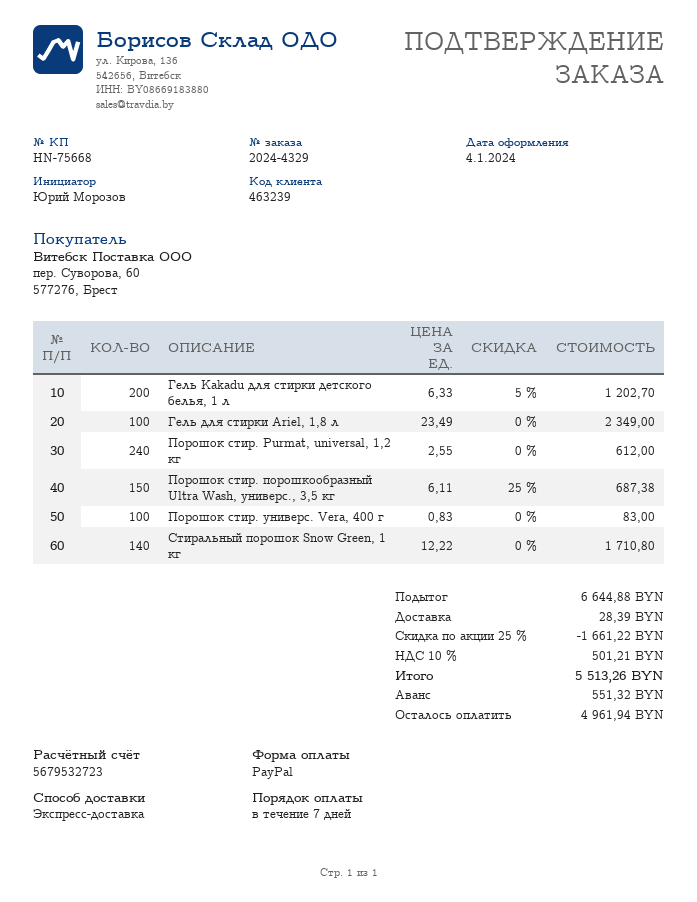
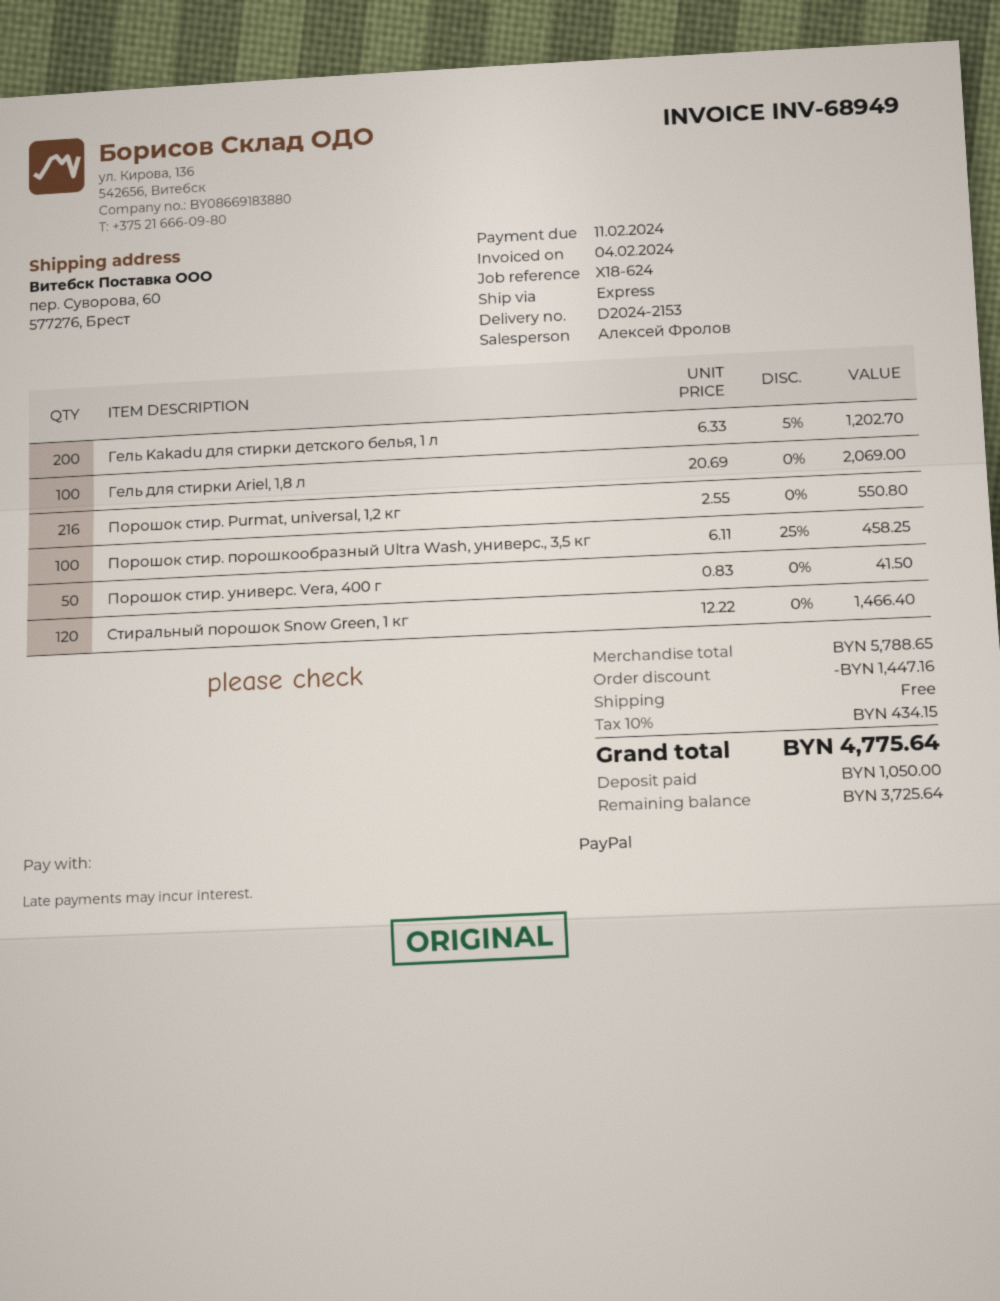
Гель для стирки Ariel, 1,8 л: 100 x 23.49 = 2349.00 -> 100 x 20.69 = 2069.00
Порошок стир. Purmat, universal, 1,2 кг: 240 x 2.55 = 612.00 -> 216 x 2.55 = 550.80
Порошок стир. порошкообразный Ultra Wash, универс., 3,5 кг: 150 x 6.11 - 25% = 687.38 -> 100 x 6.11 - 25% = 458.25
Порошок стир. универс. Vera, 400 г: 100 x 0.83 = 83.00 -> 50 x 0.83 = 41.50
Стиральный порошок Snow Green, 1 кг: 140 x 12.22 = 1710.80 -> 120 x 12.22 = 1466.40
subtotal: 6644.88 -> 5788.65
discount: 1661.22 -> 1447.16
shipping: 28.39 -> 0.00
tax: 10% = 501.21 -> 10% = 434.15
total: 5513.26 -> 4775.64
deposit: 551.32 -> 1050.00
balance: 4961.94 -> 3725.64

